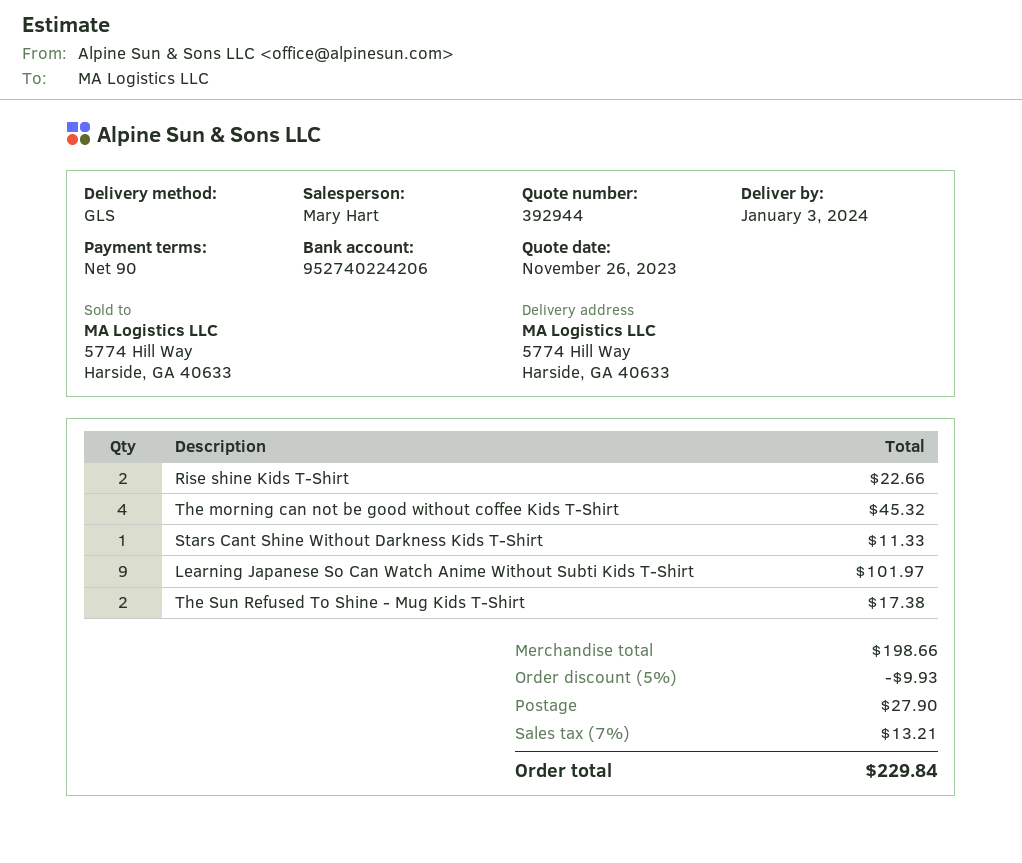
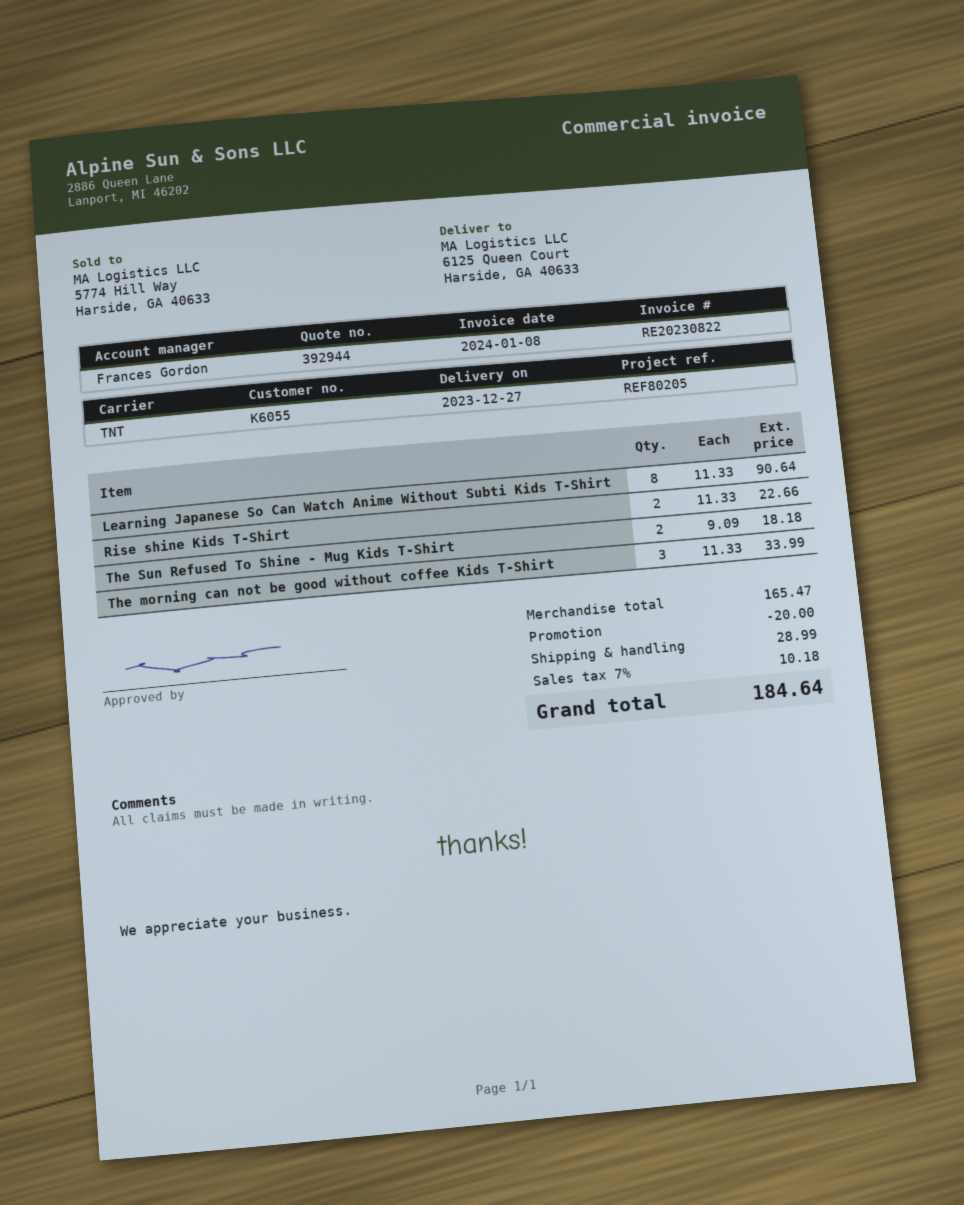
delivery date: 2024-01-03 -> 2023-12-27
sales rep: Mary Hart -> Frances Gordon
shipping method: GLS -> TNT
ship to: 5774 Hill Way, Harside, GA 40633 -> 6125 Queen Court, Harside, GA 40633
The morning can not be good without coffee Kids T-Shirt: 4 for 45.32 -> 3 for 33.99
Stars Cant Shine Without Darkness Kids T-Shirt: 1 for 11.33 -> none
Learning Japanese So Can Watch Anime Without Subti Kids T-Shirt: 9 for 101.97 -> 8 for 90.64
The Sun Refused To Shine - Mug Kids T-Shirt: 2 for 17.38 -> 2 for 18.18
subtotal: 198.66 -> 165.47
discount: 9.93 -> 20.00
shipping: 27.90 -> 28.99
tax: 7% = 13.21 -> 7% = 10.18
total: 229.84 -> 184.64

